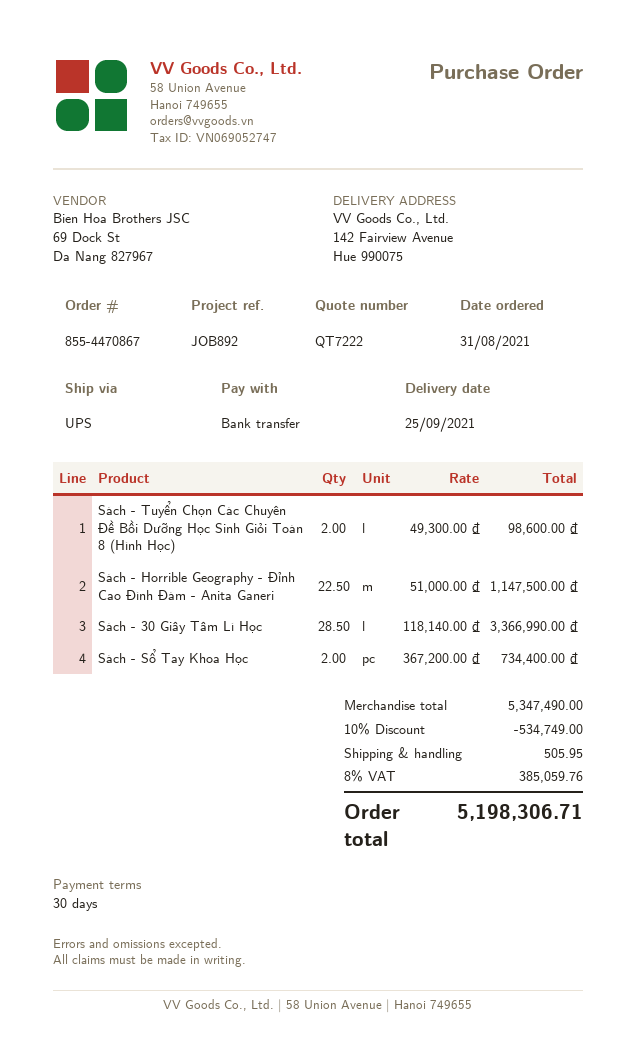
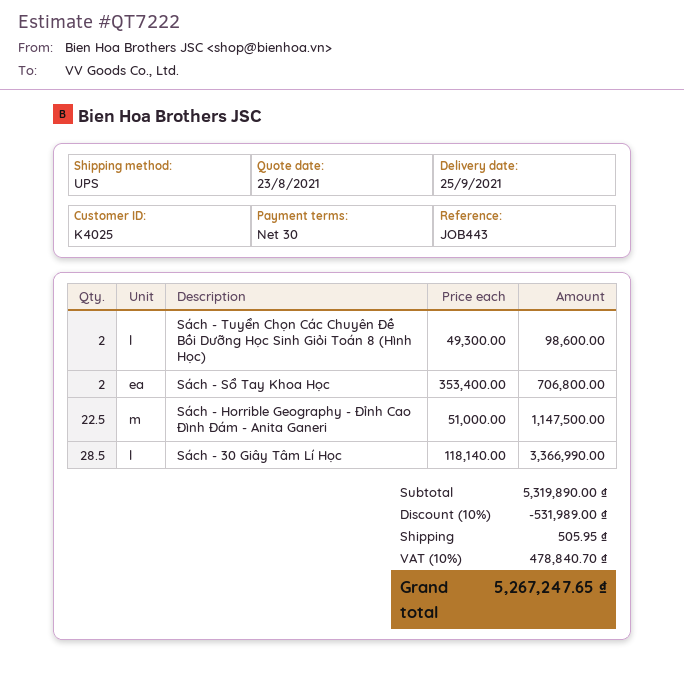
reference: JOB892 -> JOB443
Sách - Sổ Tay Khoa Học: 2 x 367200.00 = 734400.00 -> 2 x 353400.00 = 706800.00
subtotal: 5347490.00 -> 5319890.00
discount: 10% = 534749.00 -> 10% = 531989.00
tax: 8% = 385059.76 -> 10% = 478840.70
total: 5198306.71 -> 5267247.65

